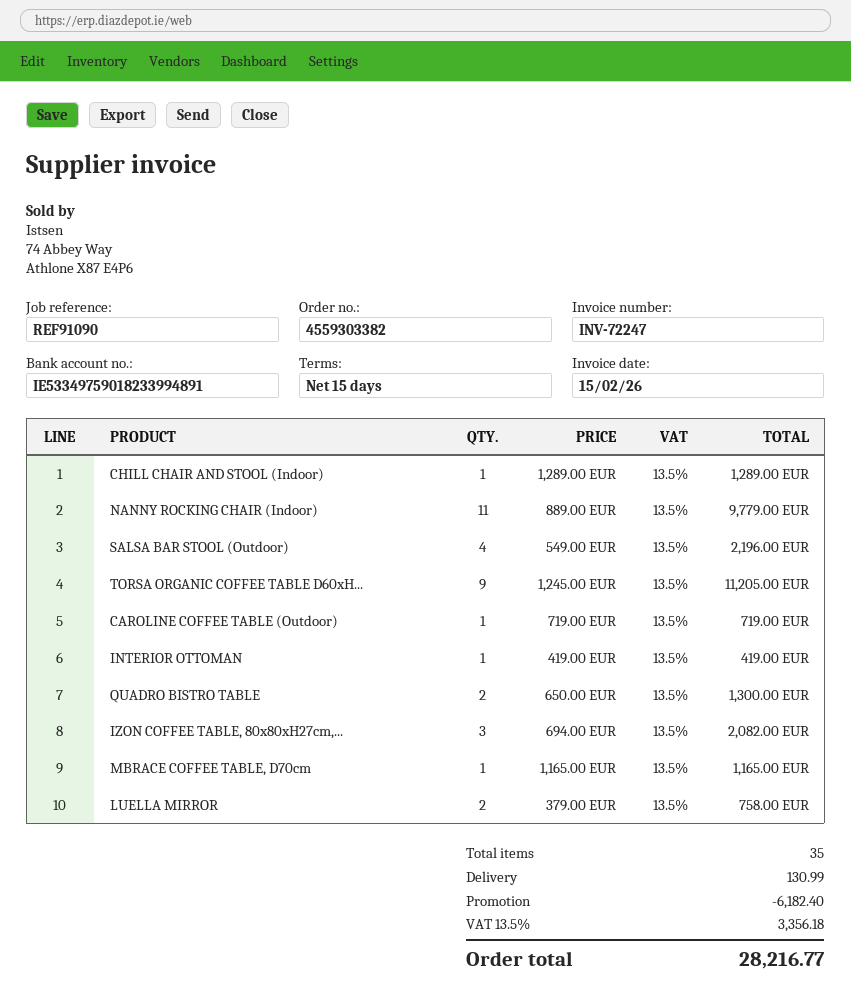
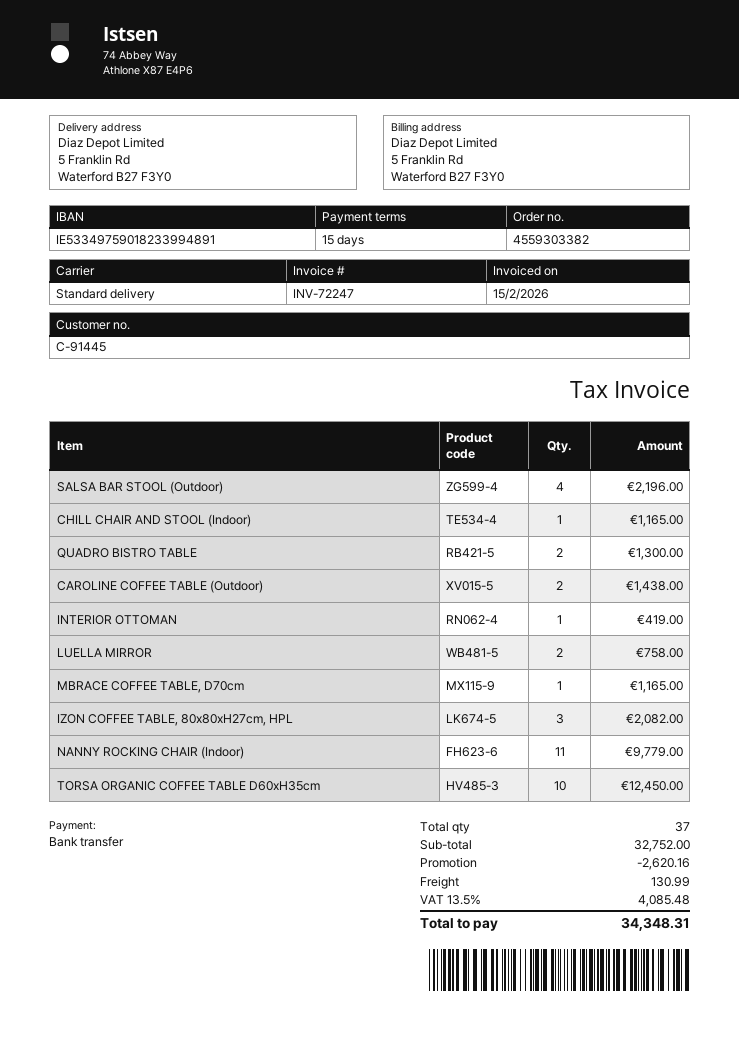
CHILL CHAIR AND STOOL (Indoor): 1 for 1289.00 -> 1 for 1165.00
TORSA ORGANIC COFFEE TABLE D60xH...: 9 for 11205.00 -> 10 for 12450.00
CAROLINE COFFEE TABLE (Outdoor): 1 for 719.00 -> 2 for 1438.00
total quantity: 35 -> 37
discount: 6182.40 -> 2620.16
tax: 13.5% = 3356.18 -> 13.5% = 4085.48
total: 28216.77 -> 34348.31

